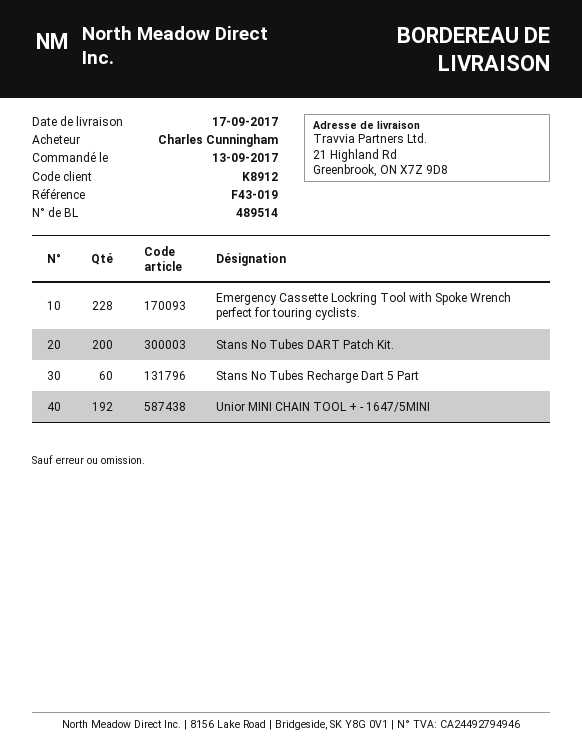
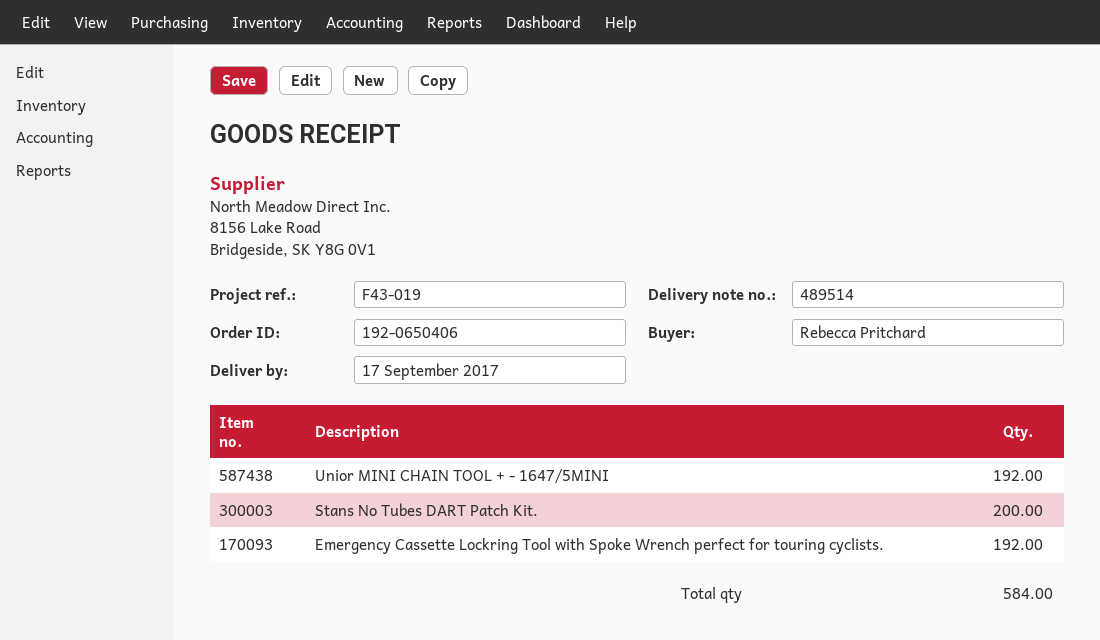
ordered by: Charles Cunningham -> Rebecca Pritchard
Emergency Cassette Lockring Tool with Spoke Wrench perfect for touring cyclists.: 228 -> 192
Stans No Tubes Recharge Dart 5 Part: 60 -> none

